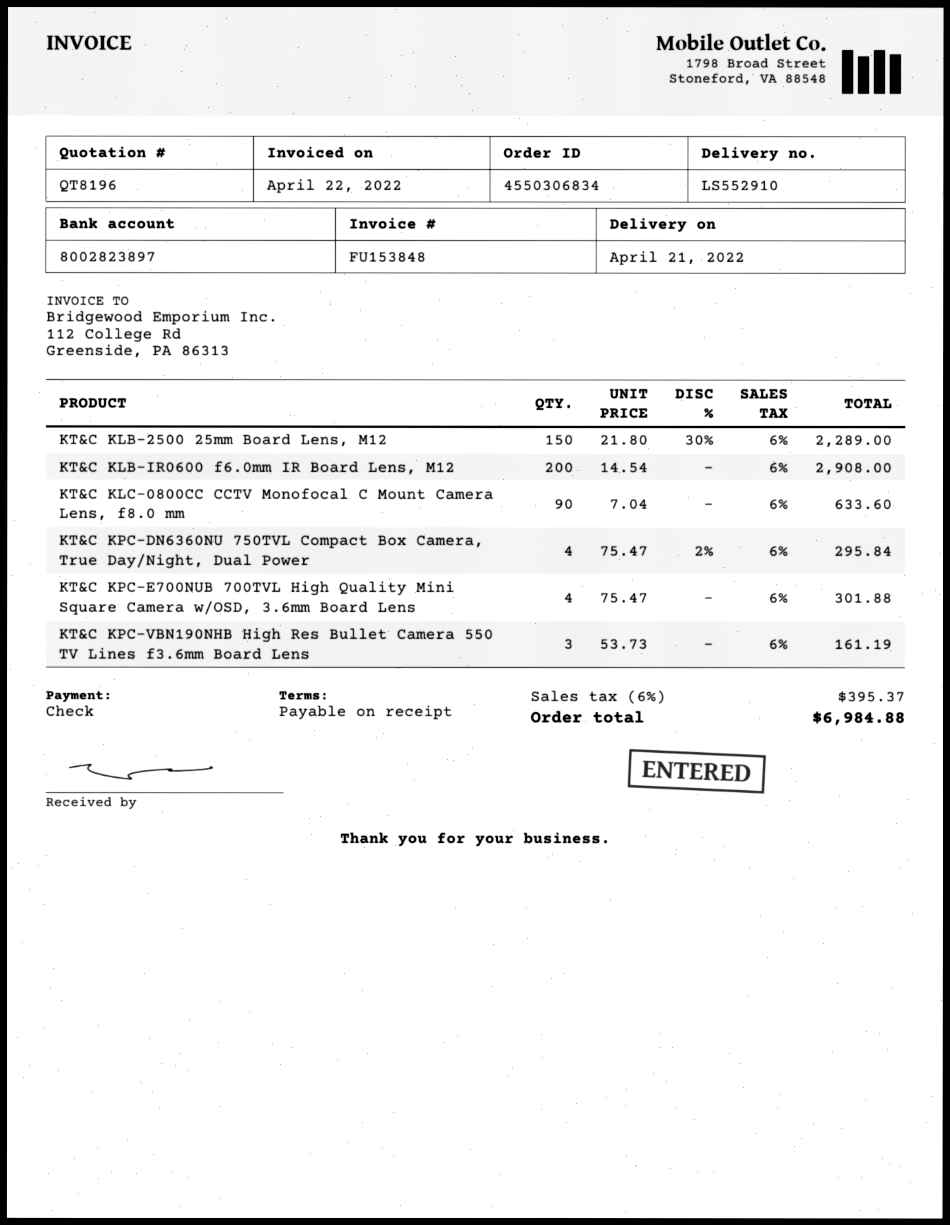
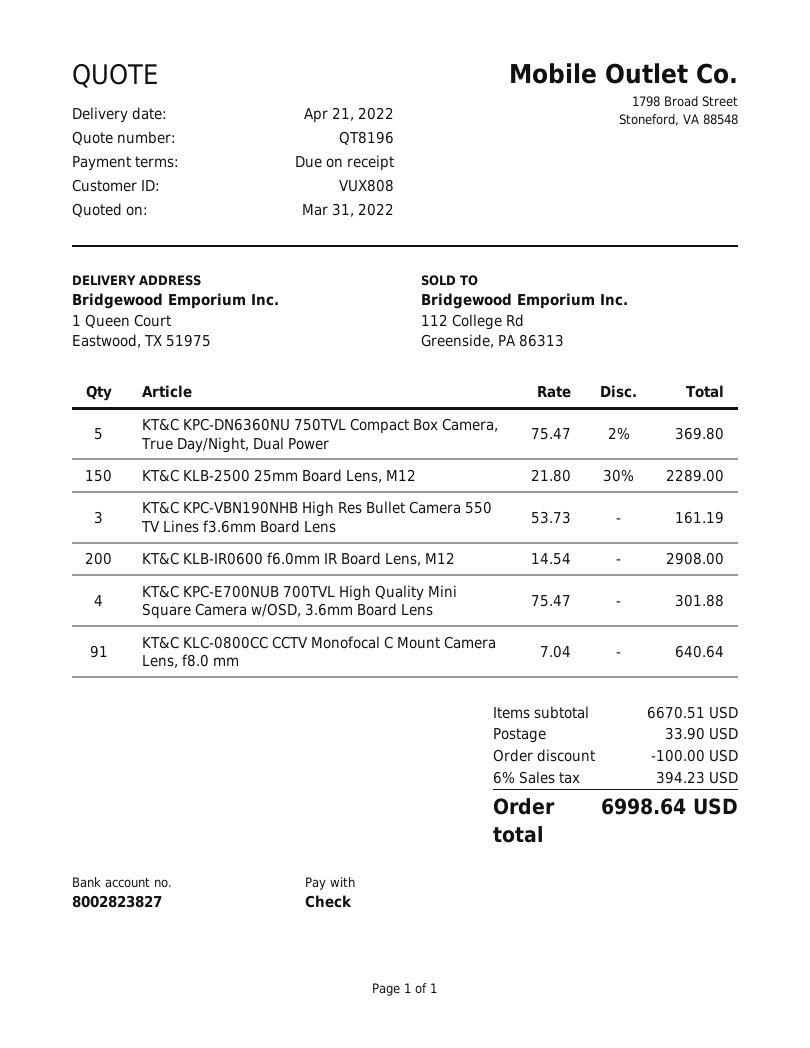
bank account: 8002823897 -> 8002823827
KT&C KLC-0800CC CCTV Monofocal C Mount Camera Lens, f8.0 mm: 90 x 7.04 = 633.60 -> 91 x 7.04 = 640.64
KT&C KPC-DN6360NU 750TVL Compact Box Camera, True Day/Night, Dual Power: 4 x 75.47 - 2% = 295.84 -> 5 x 75.47 - 2% = 369.80
discount: none -> 100.00
shipping: none -> 33.90
tax: 6% = 395.37 -> 6% = 394.23
total: 6984.88 -> 6998.64

